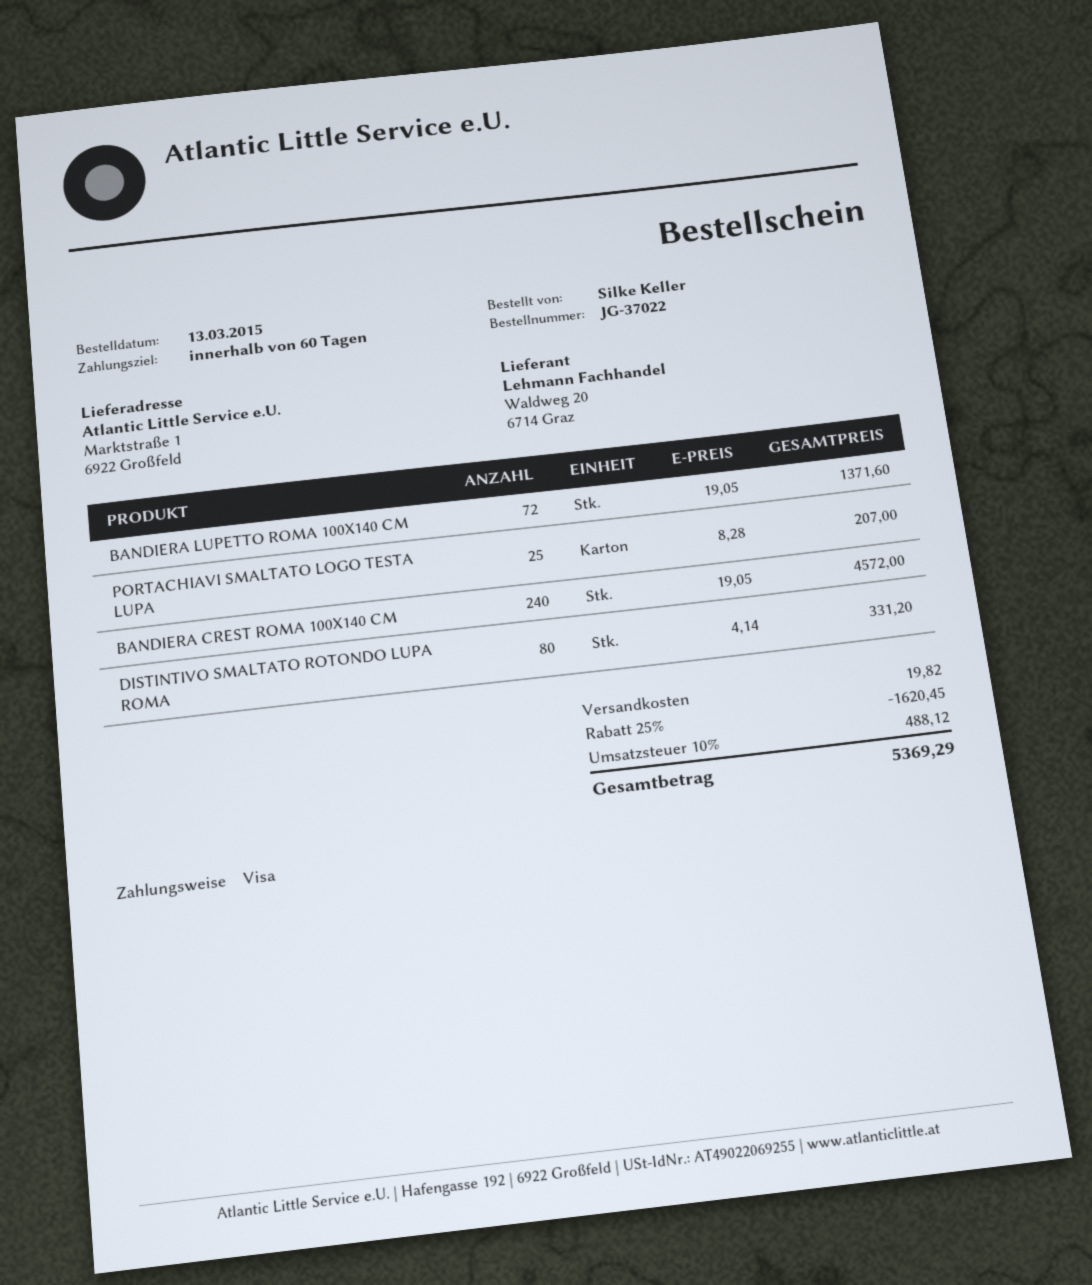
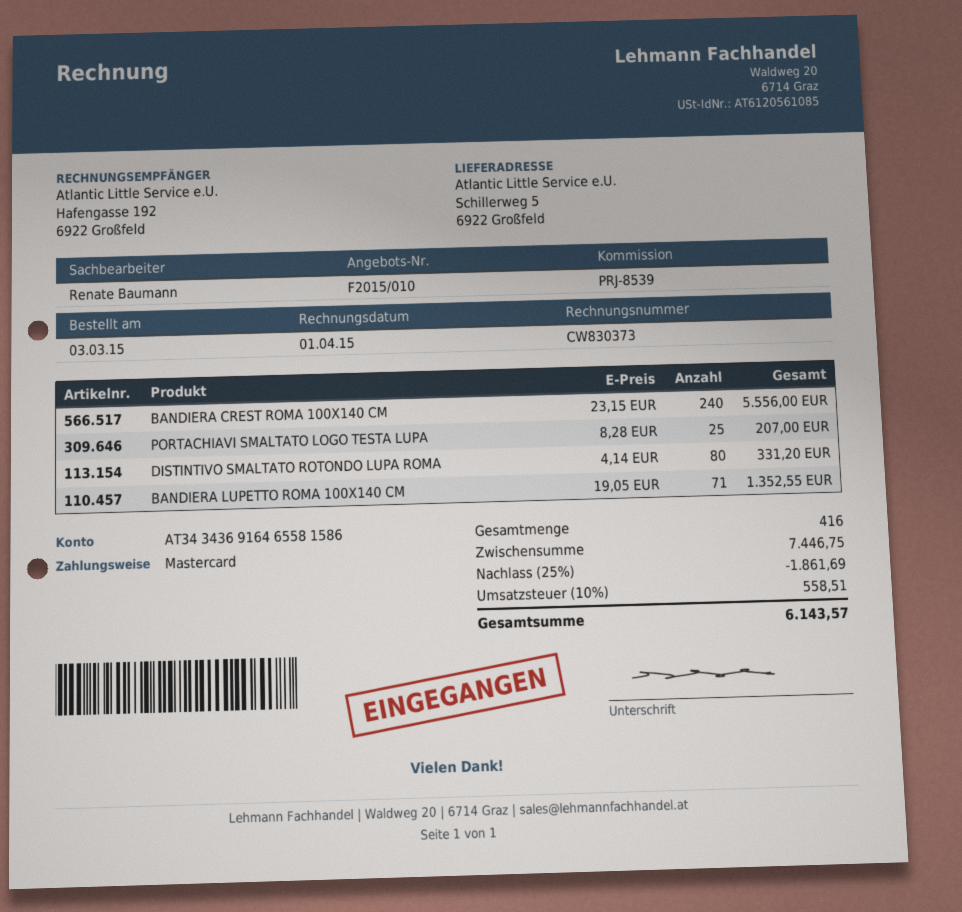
order date: 2015-03-13 -> 2015-03-03
payment method: Visa -> Mastercard
ship to: Marktstraße 1, 6922 Großfeld -> Schillerweg 5, 6922 Großfeld
BANDIERA LUPETTO ROMA 100X140 CM: 72 x 19.05 = 1371.60 -> 71 x 19.05 = 1352.55
BANDIERA CREST ROMA 100X140 CM: 240 x 19.05 = 4572.00 -> 240 x 23.15 = 5556.00
discount: 25% = 1620.45 -> 25% = 1861.69
shipping: 19.82 -> none
tax: 10% = 488.12 -> 10% = 558.51
total: 5369.29 -> 6143.57

